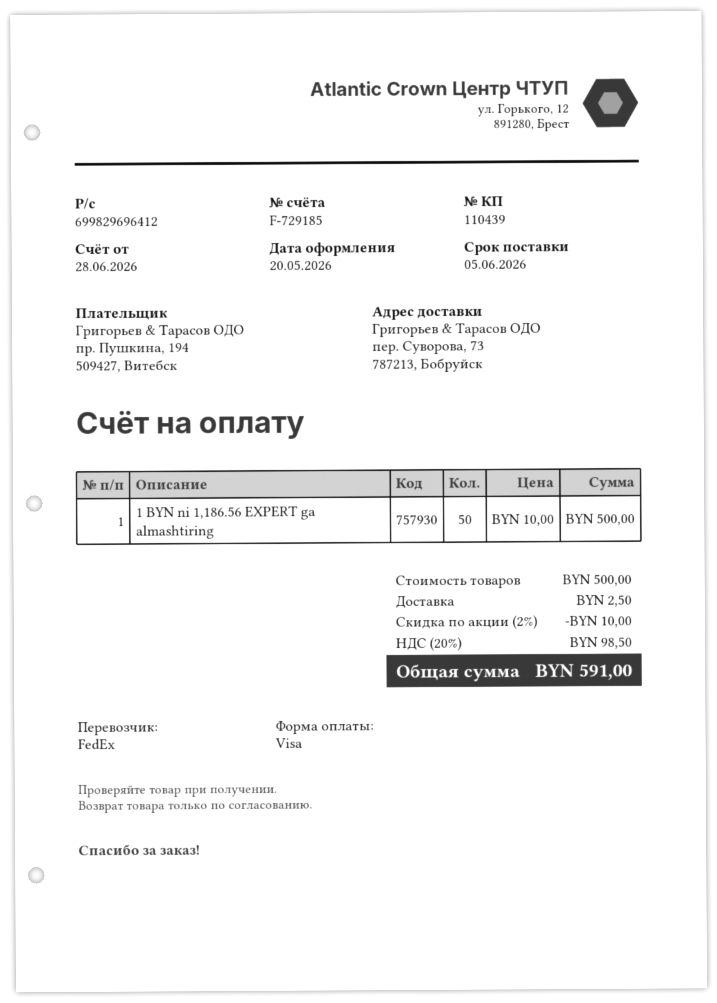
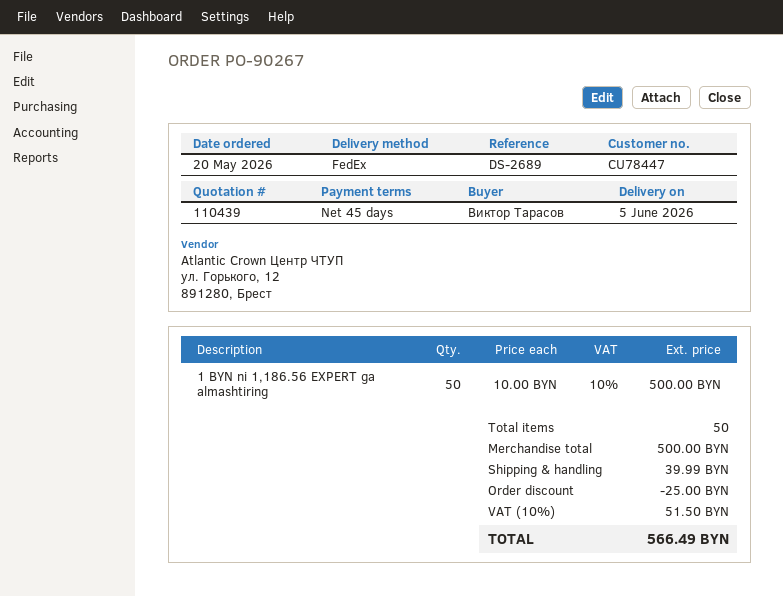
discount: 10.00 -> 25.00
shipping: 2.50 -> 39.99
tax: 20% = 98.50 -> 10% = 51.50
total: 591.00 -> 566.49

